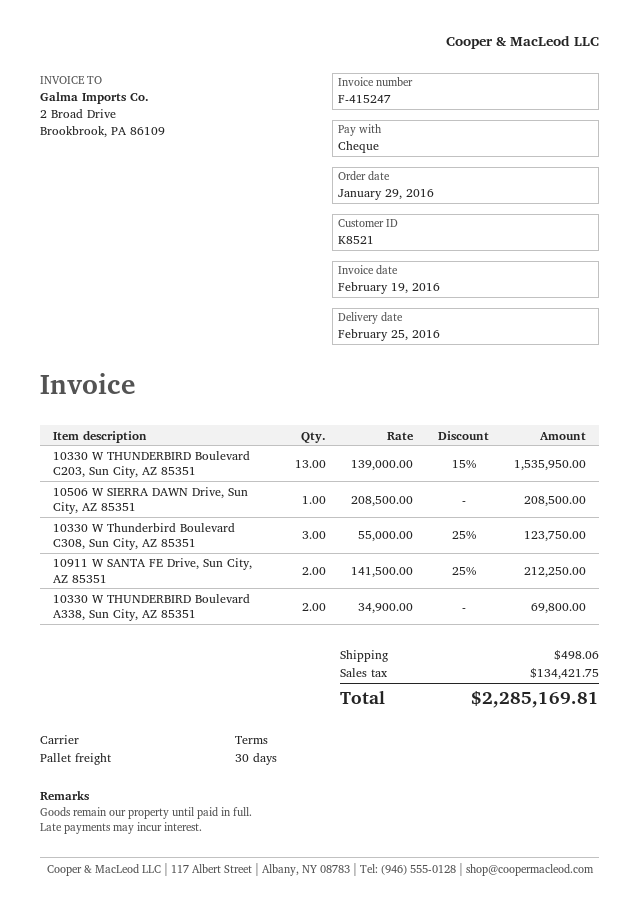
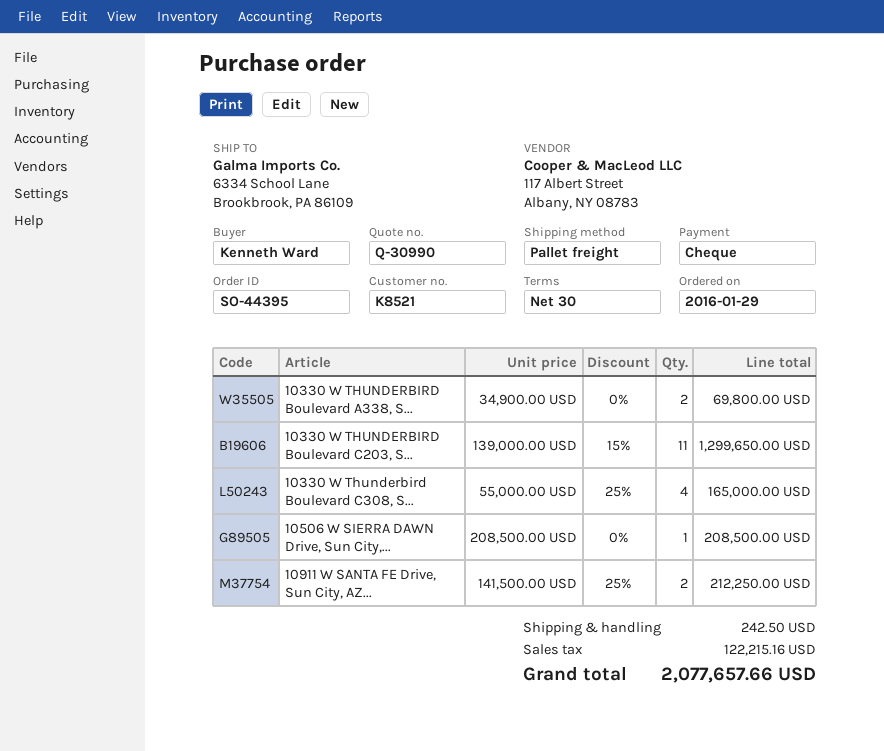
10330 W THUNDERBIRD Boulevard C203, Sun City, AZ 85351: 13 x 139000.00 - 15% = 1535950.00 -> 11 x 139000.00 - 15% = 1299650.00
10330 W Thunderbird Boulevard C308, Sun City, AZ 85351: 3 x 55000.00 - 25% = 123750.00 -> 4 x 55000.00 - 25% = 165000.00
shipping: 498.06 -> 242.50
tax: 134421.75 -> 122215.16
total: 2285169.81 -> 2077657.66

